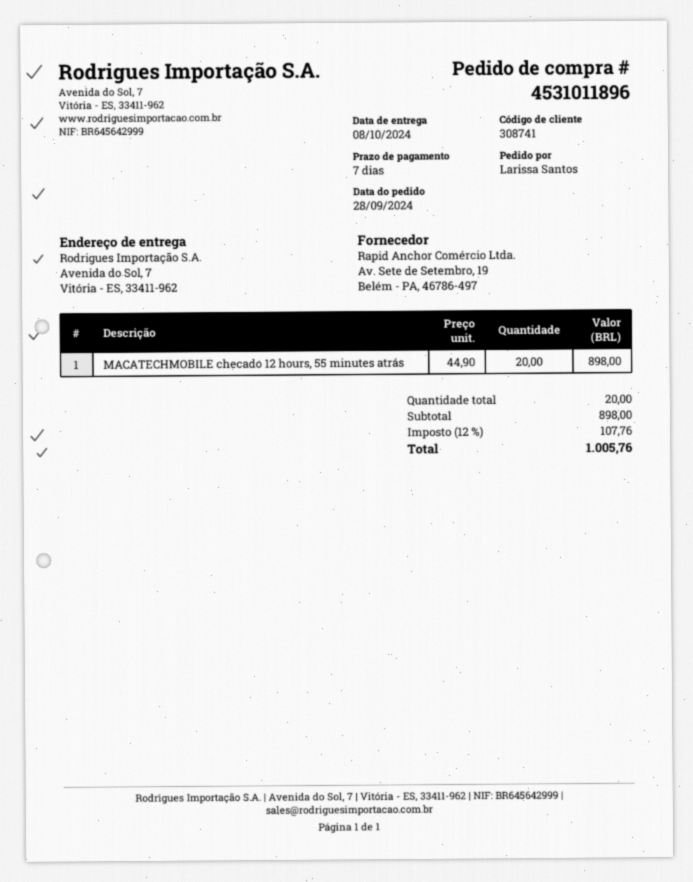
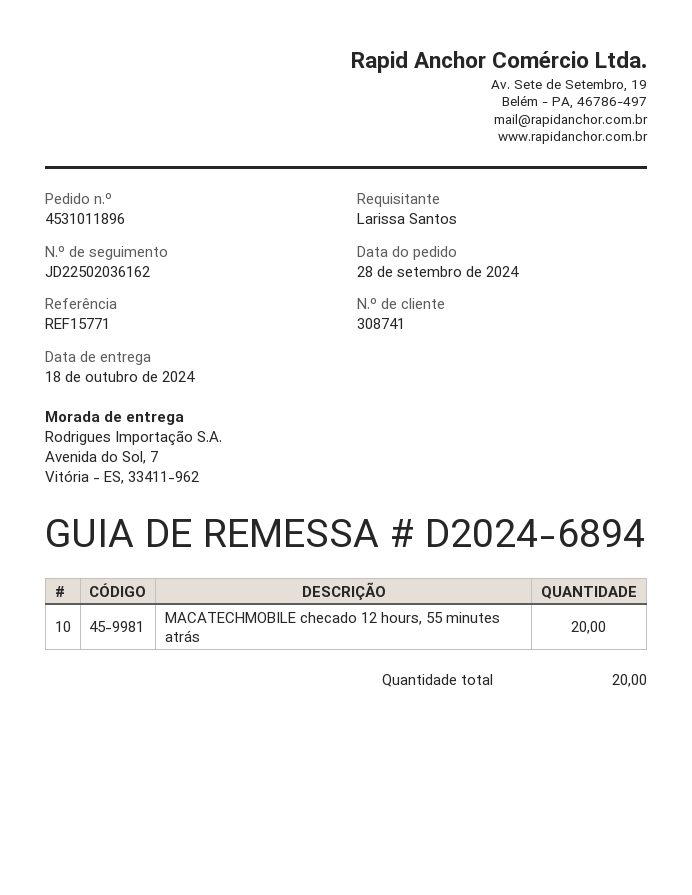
delivery date: 2024-10-08 -> 2024-10-18

